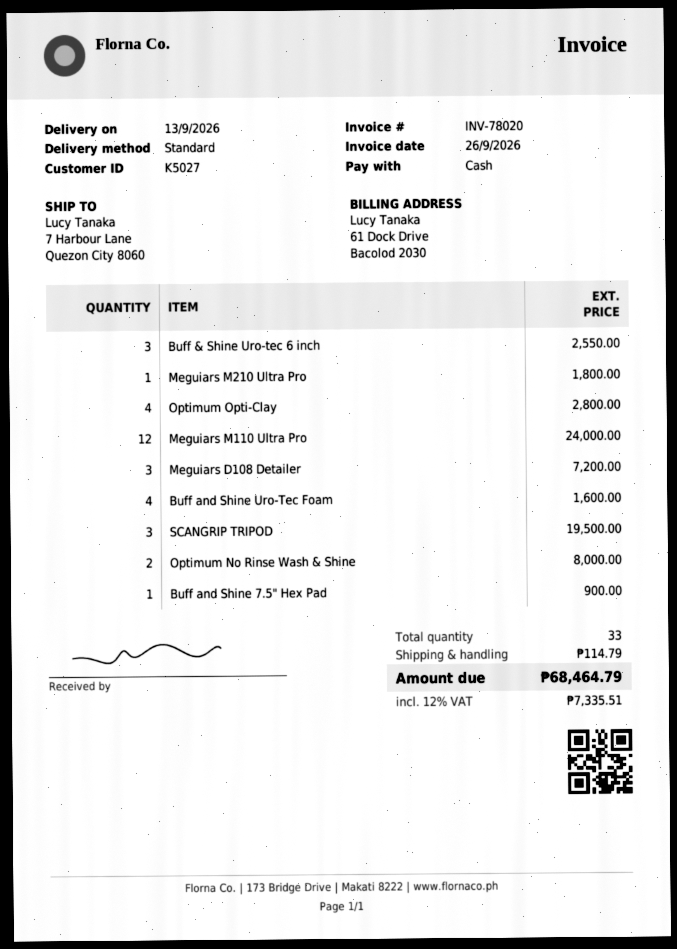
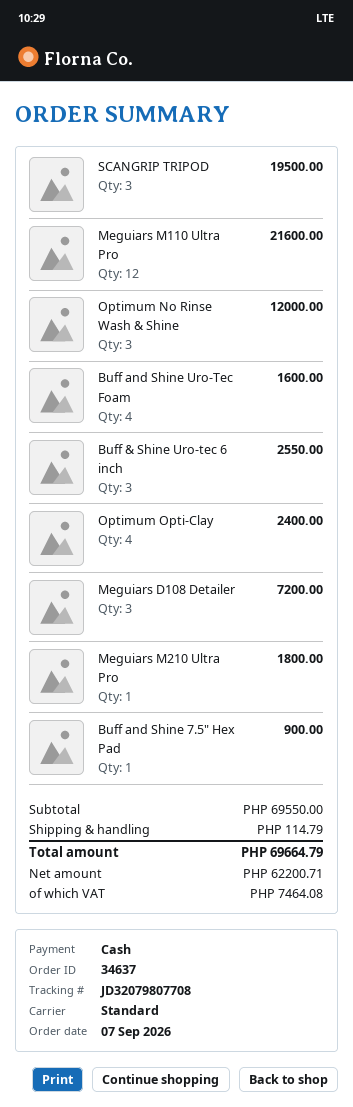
Optimum Opti-Clay: 4 for 2800.00 -> 4 for 2400.00
Meguiars M110 Ultra Pro: 12 for 24000.00 -> 12 for 21600.00
Optimum No Rinse Wash & Shine: 2 for 8000.00 -> 3 for 12000.00
tax: 7335.51 -> 7464.08
total: 68464.79 -> 69664.79

